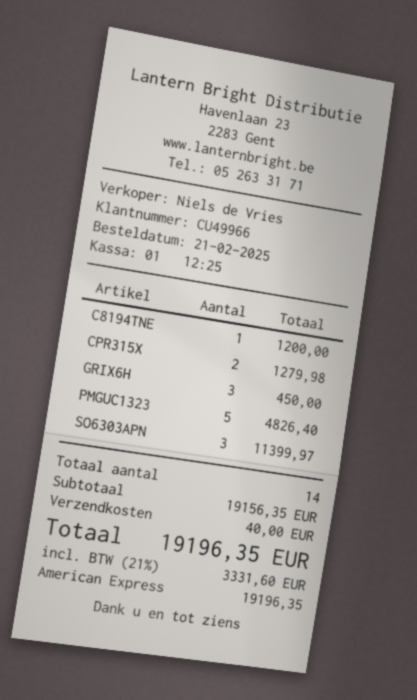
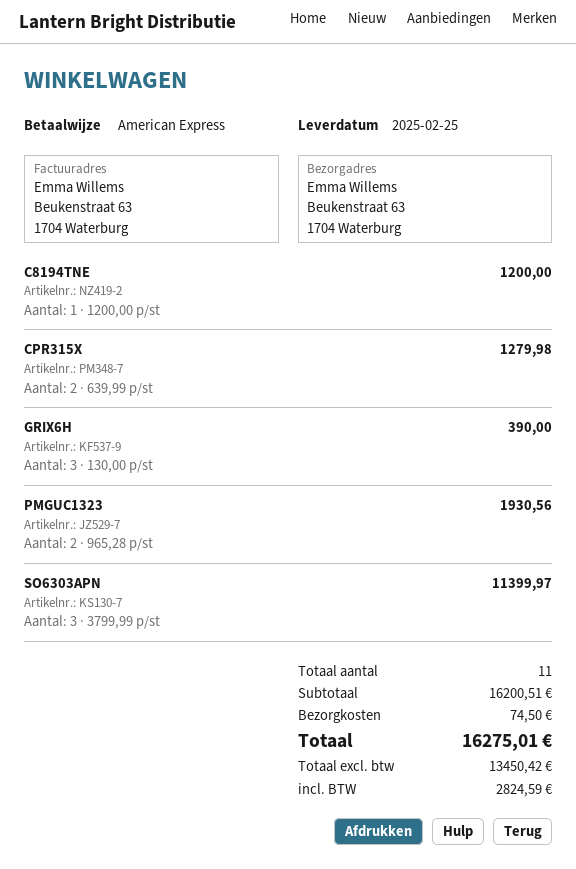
GRIX6H: 3 for 450.00 -> 3 for 390.00
PMGUC1323: 5 for 4826.40 -> 2 for 1930.56
total quantity: 14 -> 11
subtotal: 19156.35 -> 16200.51
shipping: 40.00 -> 74.50
tax: 3331.60 -> 2824.59
total: 19196.35 -> 16275.01

